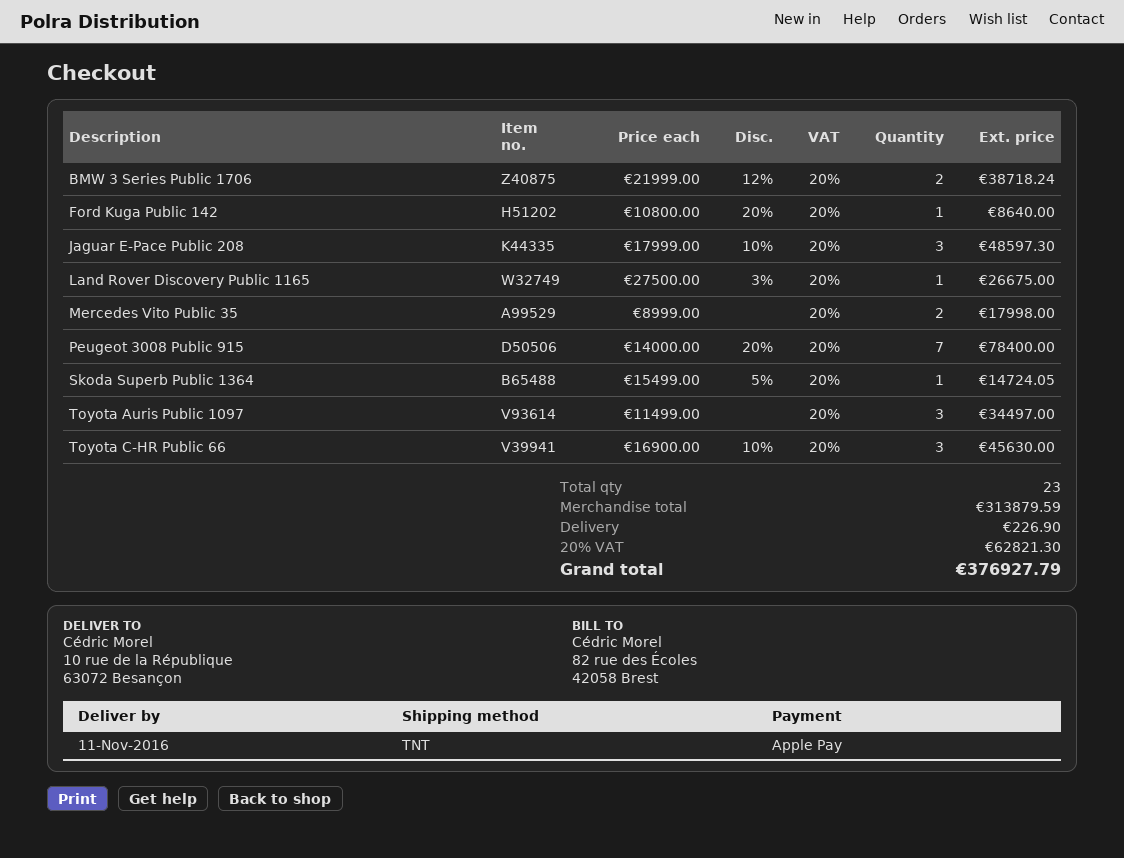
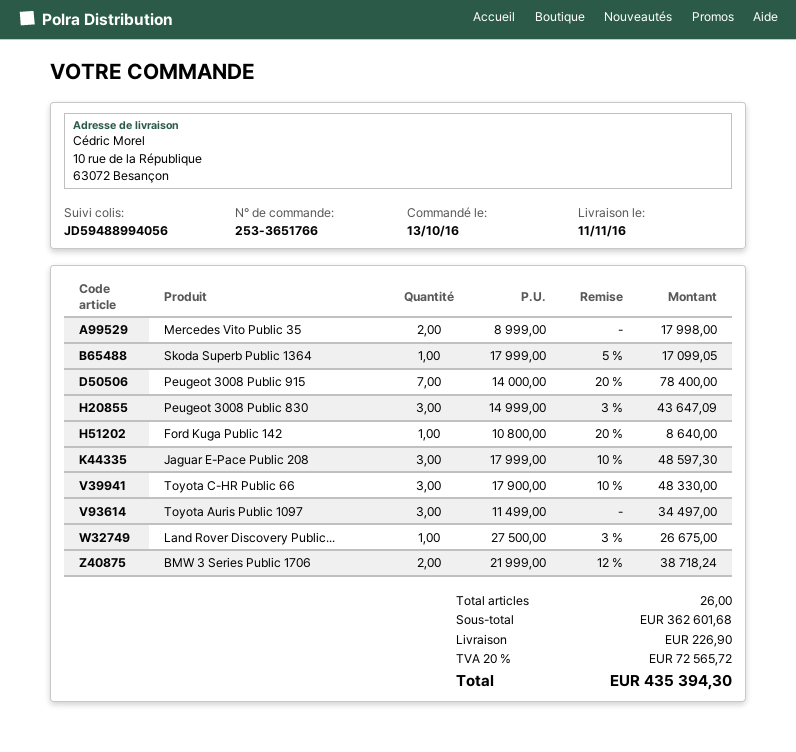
Skoda Superb Public 1364: 1 x 15499.00 - 5% = 14724.05 -> 1 x 17999.00 - 5% = 17099.05
Toyota C-HR Public 66: 3 x 16900.00 - 10% = 45630.00 -> 3 x 17900.00 - 10% = 48330.00
Peugeot 3008 Public 830: none -> 3 x 14999.00 - 3% = 43647.09
total quantity: 23 -> 26
subtotal: 313879.59 -> 362601.68
tax: 20% = 62821.30 -> 20% = 72565.72
total: 376927.79 -> 435394.30

